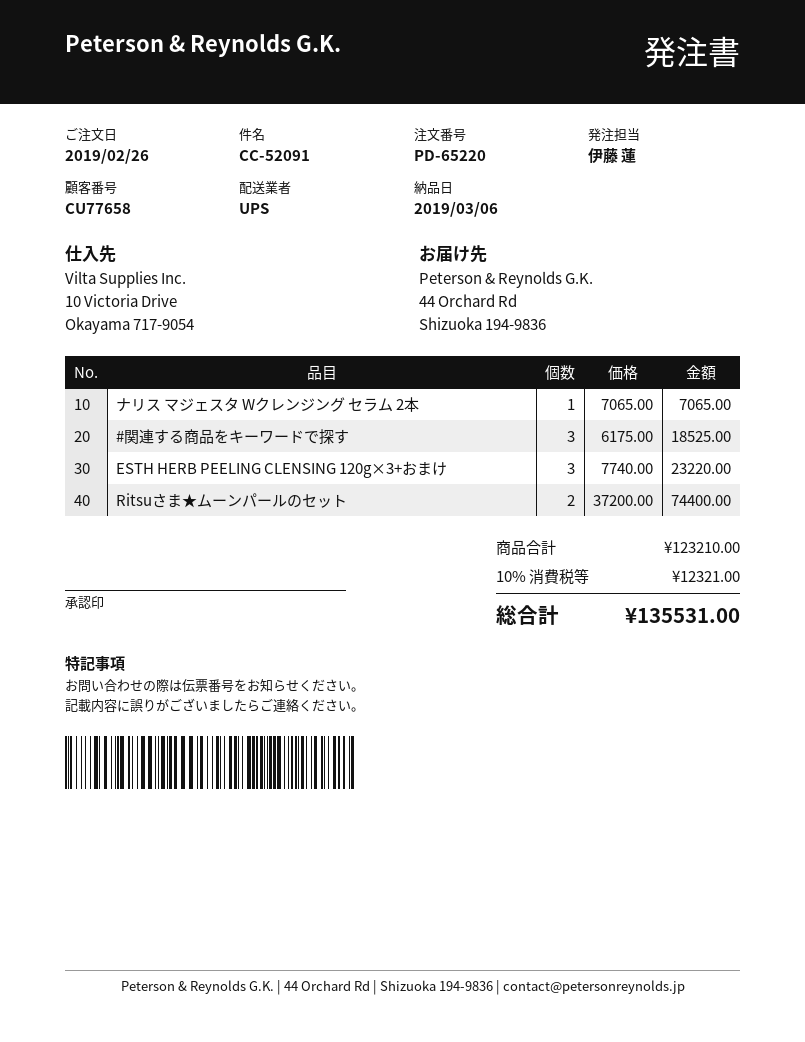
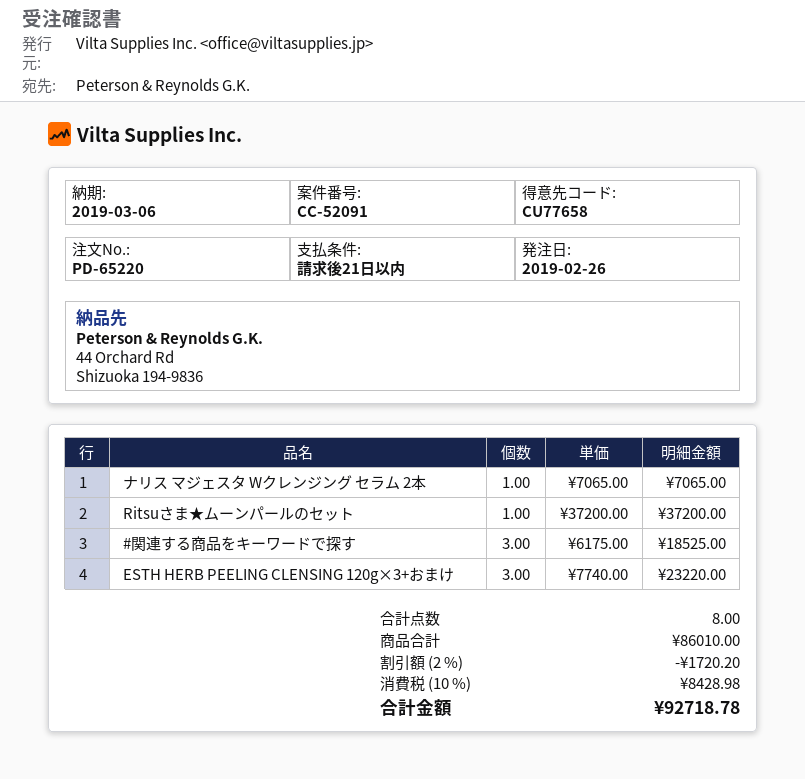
Ritsuさま★ムーンパールのセット: 2 x 37200.00 = 74400.00 -> 1 x 37200.00 = 37200.00
subtotal: 123210.00 -> 86010.00
discount: none -> 2% = 1720.20
tax: 10% = 12321.00 -> 10% = 8428.98
total: 135531.00 -> 92718.78

